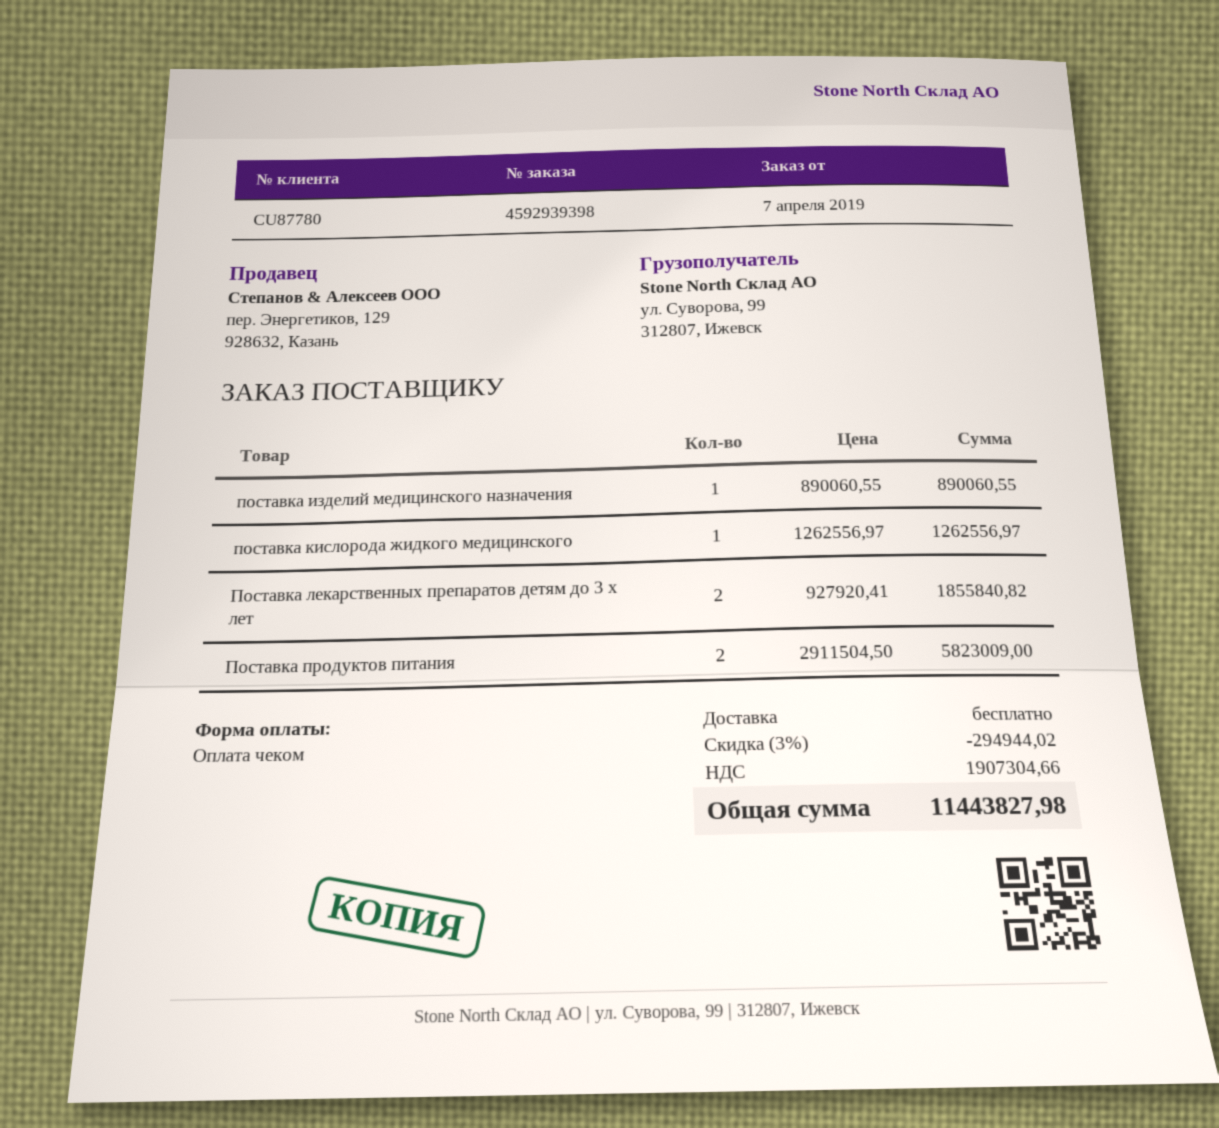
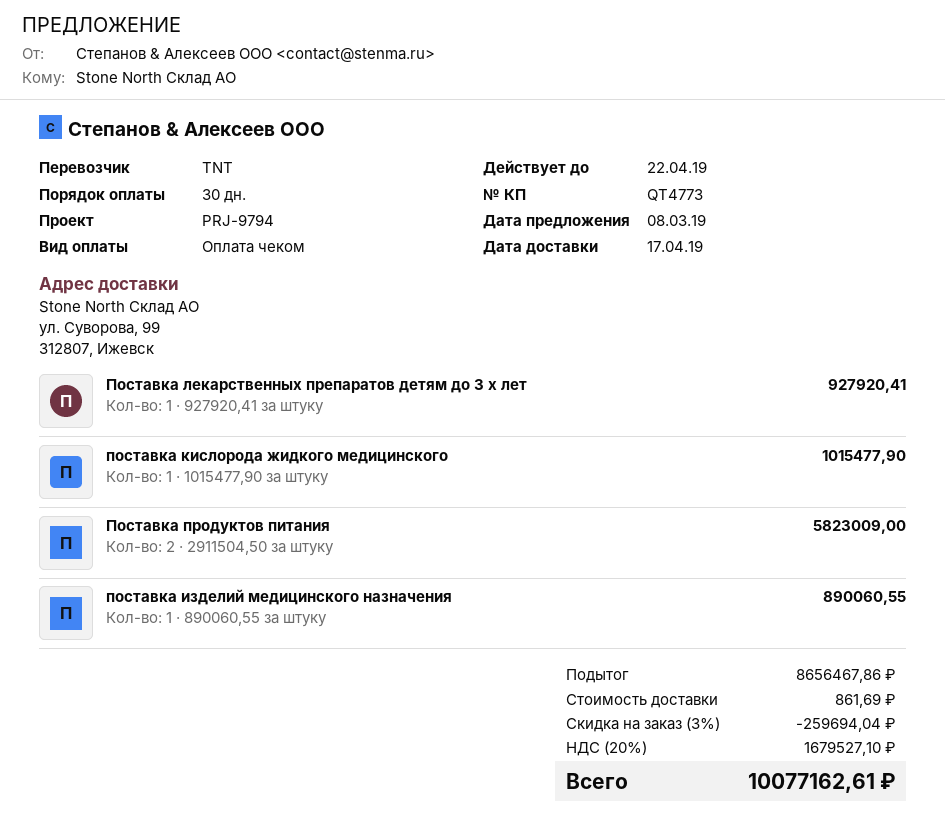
поставка кислорода жидкого медицинского: 1 x 1262556.97 = 1262556.97 -> 1 x 1015477.90 = 1015477.90
Поставка лекарственных препаратов детям до 3 х лет: 2 x 927920.41 = 1855840.82 -> 1 x 927920.41 = 927920.41
discount: 3% = 294944.02 -> 3% = 259694.04
shipping: 0.00 -> 861.69
tax: 1907304.66 -> 1679527.10
total: 11443827.98 -> 10077162.61

